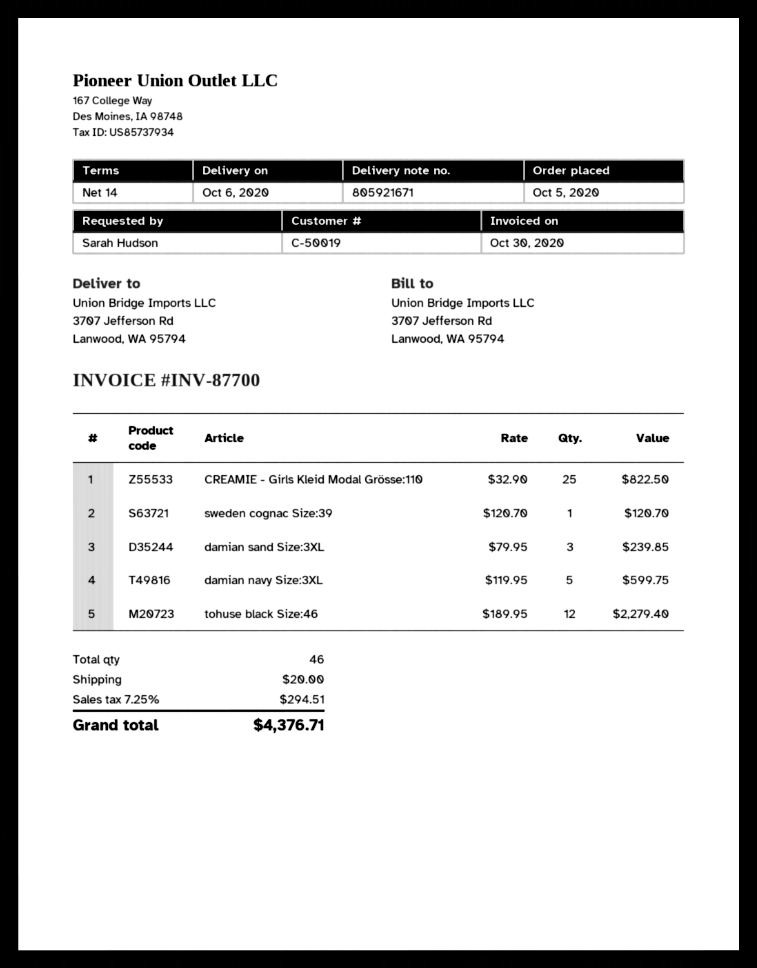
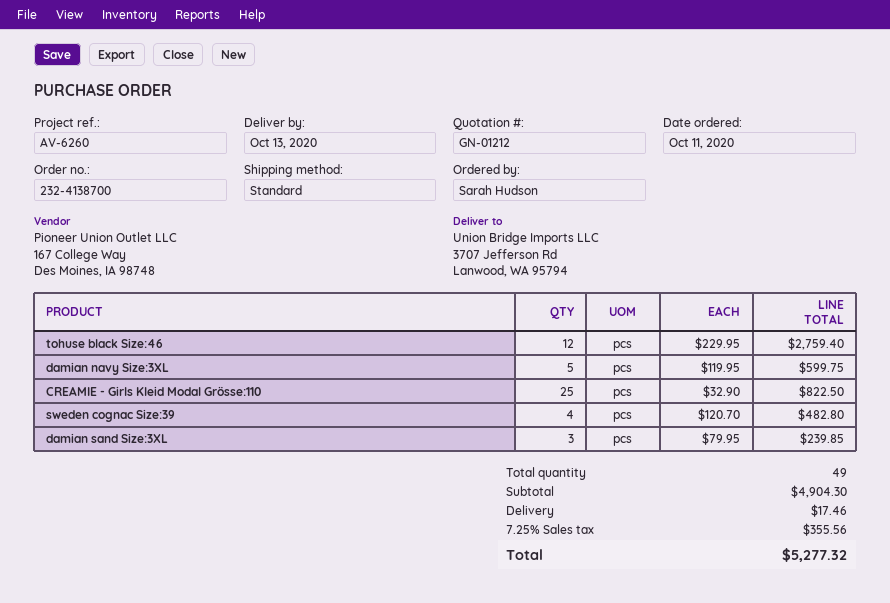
order date: 2020-10-05 -> 2020-10-11
delivery date: 2020-10-06 -> 2020-10-13
sweden cognac Size:39: 1 x 120.70 = 120.70 -> 4 x 120.70 = 482.80
tohuse black Size:46: 12 x 189.95 = 2279.40 -> 12 x 229.95 = 2759.40
total quantity: 46 -> 49
shipping: 20.00 -> 17.46
tax: 7.25% = 294.51 -> 7.25% = 355.56
total: 4376.71 -> 5277.32

